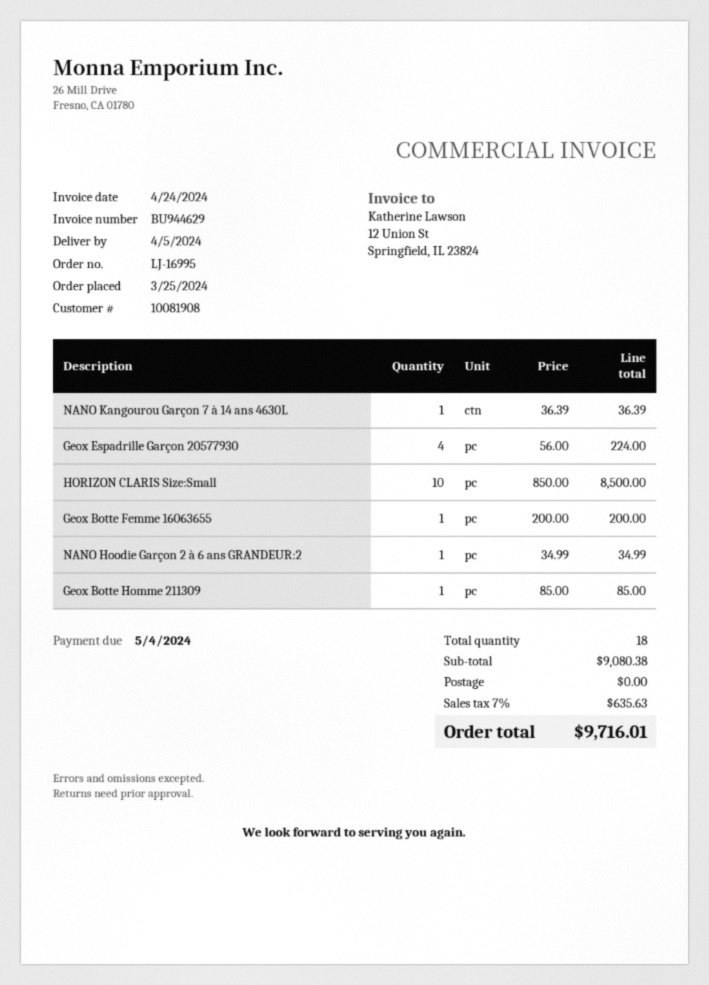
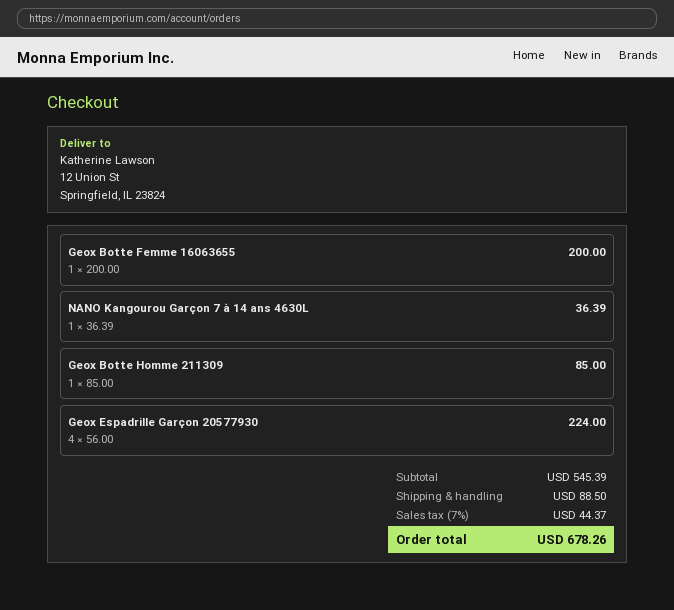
HORIZON CLARIS Size:Small: 10 x 850.00 = 8500.00 -> none
NANO Hoodie Garçon 2 à 6 ans GRANDEUR:2: 1 x 34.99 = 34.99 -> none
subtotal: 9080.38 -> 545.39
shipping: 0.00 -> 88.50
tax: 7% = 635.63 -> 7% = 44.37
total: 9716.01 -> 678.26

